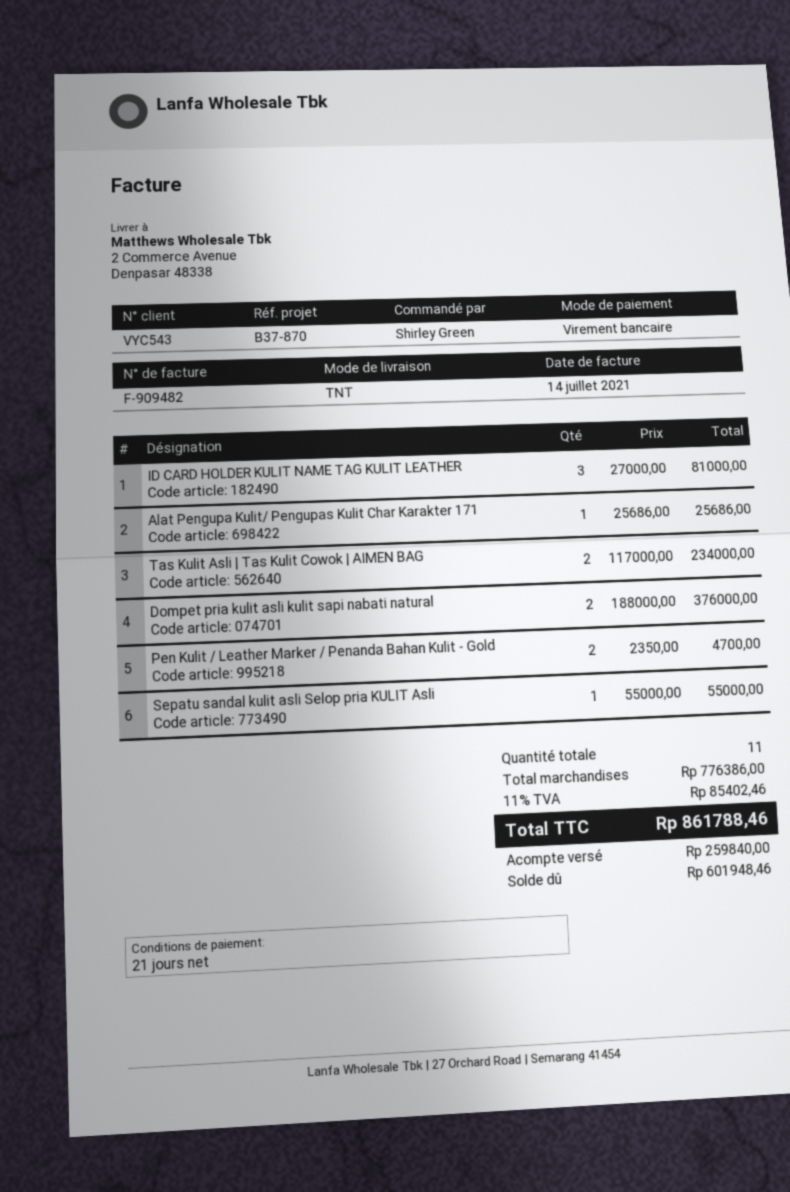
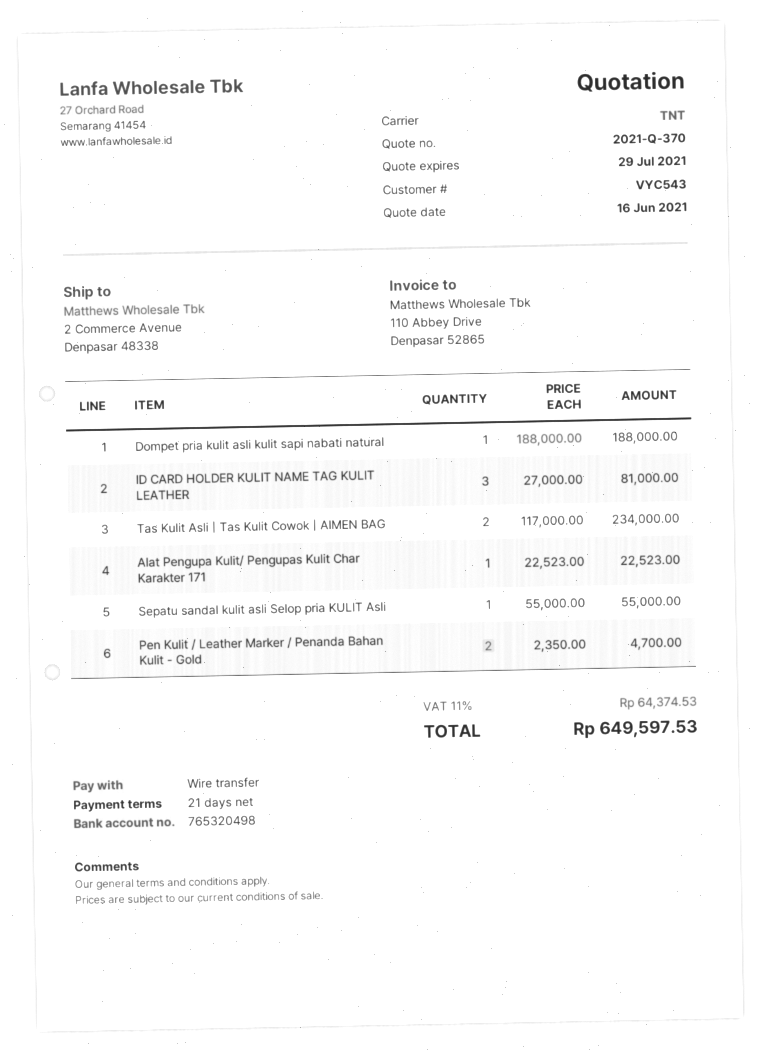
Alat Pengupa Kulit/ Pengupas Kulit Char Karakter 171: 1 x 25686.00 = 25686.00 -> 1 x 22523.00 = 22523.00
Dompet pria kulit asli kulit sapi nabati natural: 2 x 188000.00 = 376000.00 -> 1 x 188000.00 = 188000.00
tax: 11% = 85402.46 -> 11% = 64374.53
total: 861788.46 -> 649597.53

